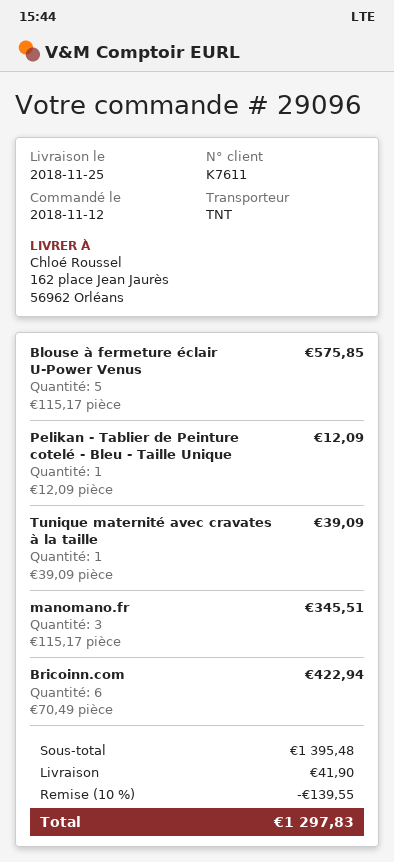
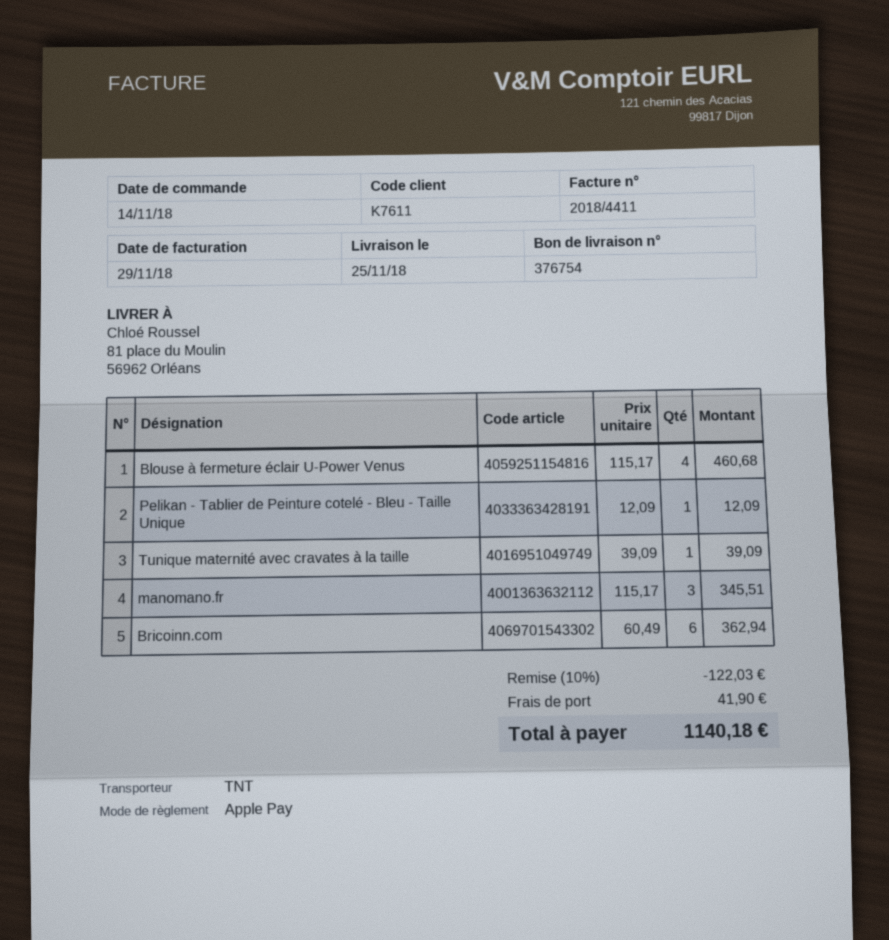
order date: 2018-11-12 -> 2018-11-14
ship to: 162 place Jean Jaurès, 56962 Orléans -> 81 place du Moulin, 56962 Orléans
Blouse à fermeture éclair U‑Power Venus: 5 x 115.17 = 575.85 -> 4 x 115.17 = 460.68
Bricoinn.com: 6 x 70.49 = 422.94 -> 6 x 60.49 = 362.94
discount: 10% = 139.55 -> 10% = 122.03
total: 1297.83 -> 1140.18

